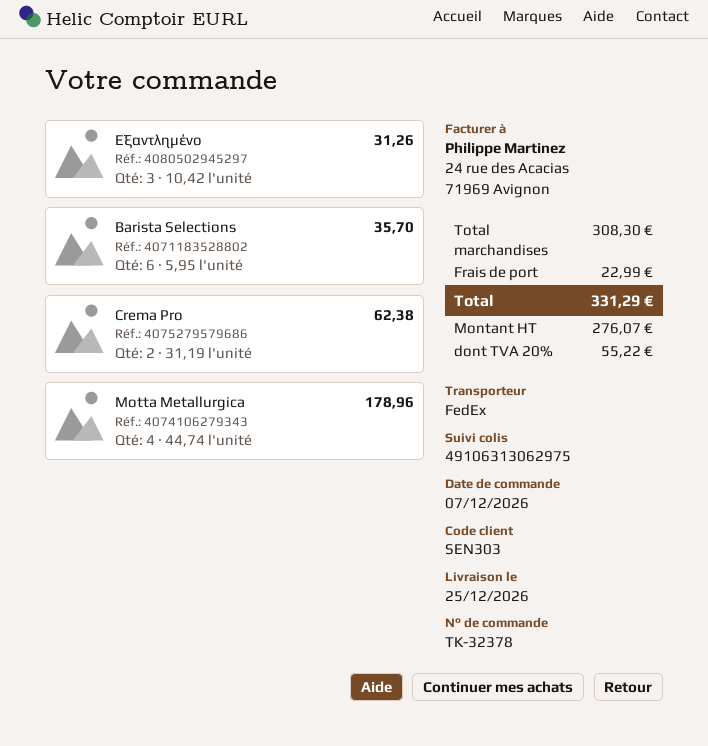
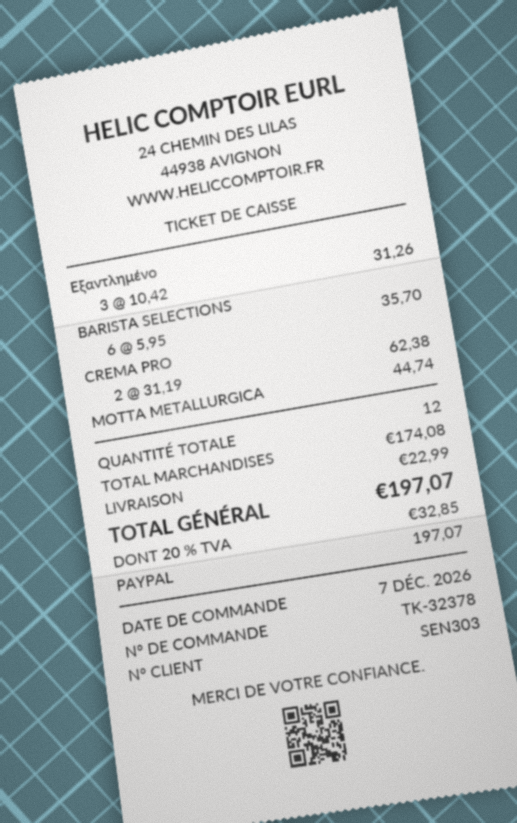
Motta Metallurgica: 4 x 44.74 = 178.96 -> 1 x 44.74 = 44.74
subtotal: 308.30 -> 174.08
tax: 20% = 55.22 -> 20% = 32.85
total: 331.29 -> 197.07

